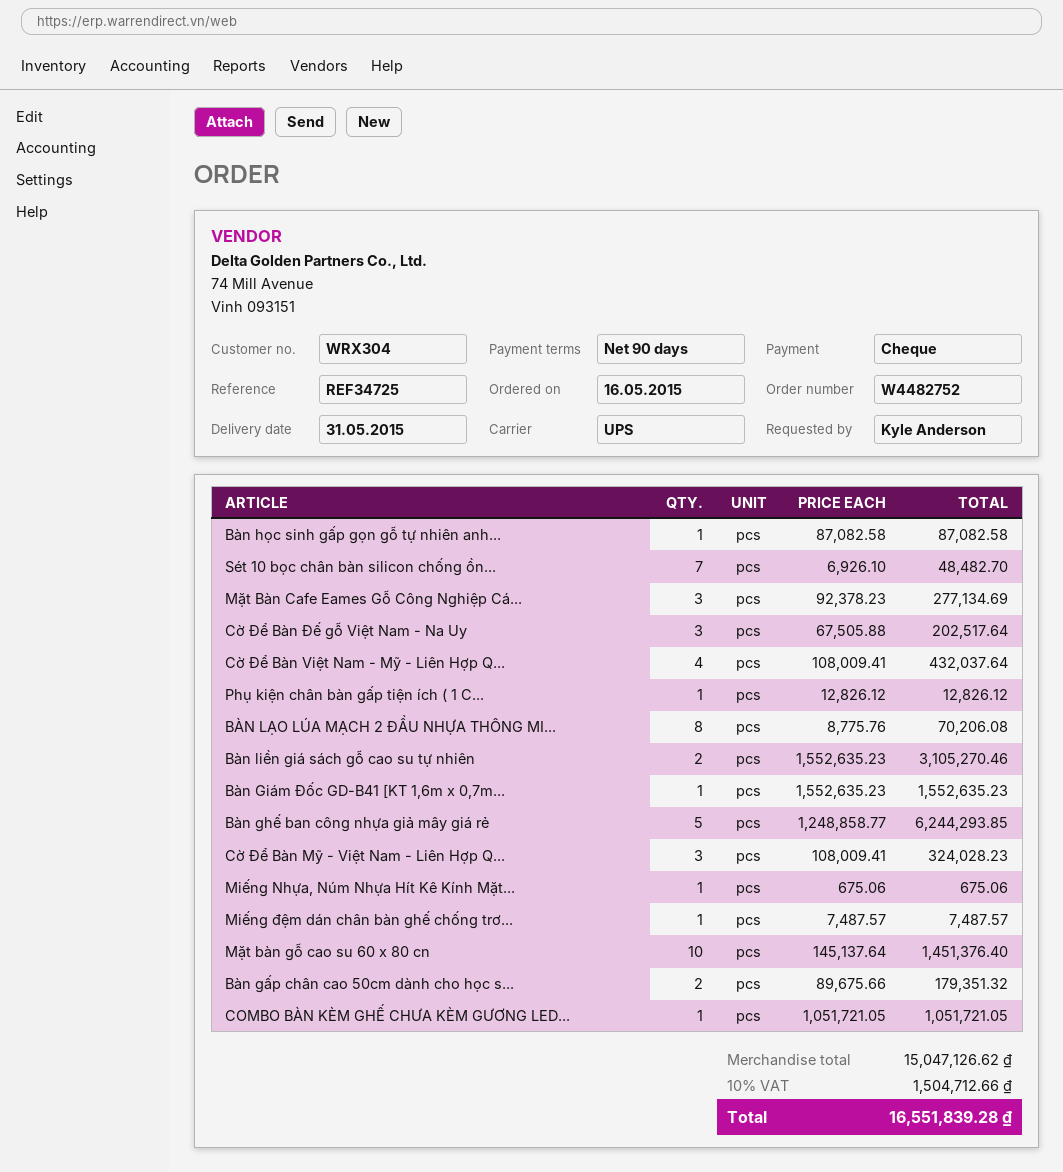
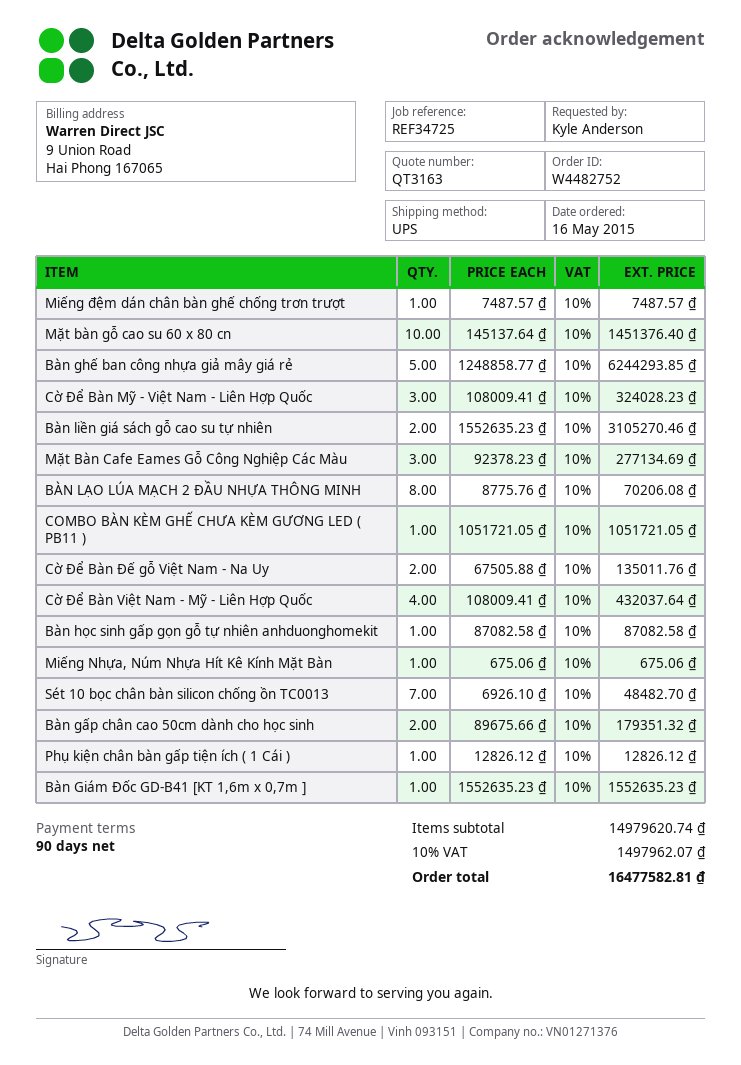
Cờ Để Bàn Đế gỗ Việt Nam - Na Uy: 3 x 67505.88 = 202517.64 -> 2 x 67505.88 = 135011.76
subtotal: 15047126.62 -> 14979620.74
tax: 10% = 1504712.66 -> 10% = 1497962.07
total: 16551839.28 -> 16477582.81

